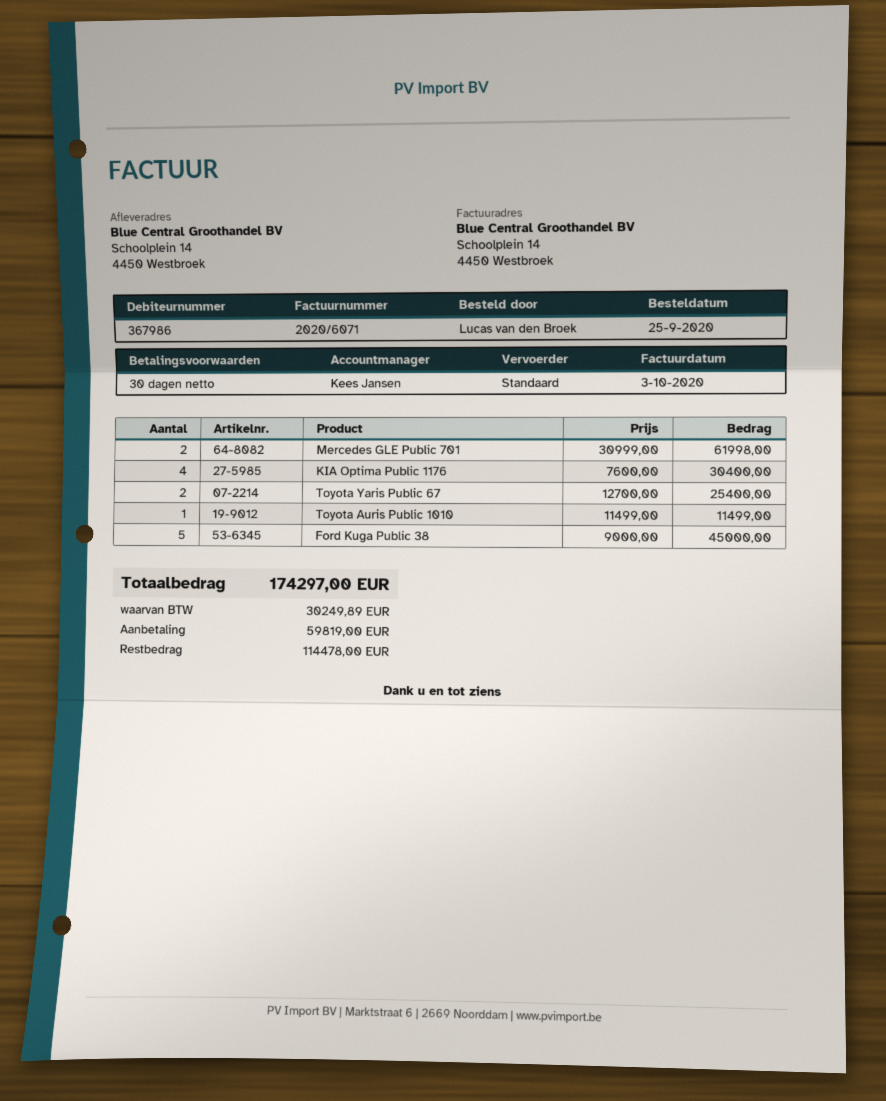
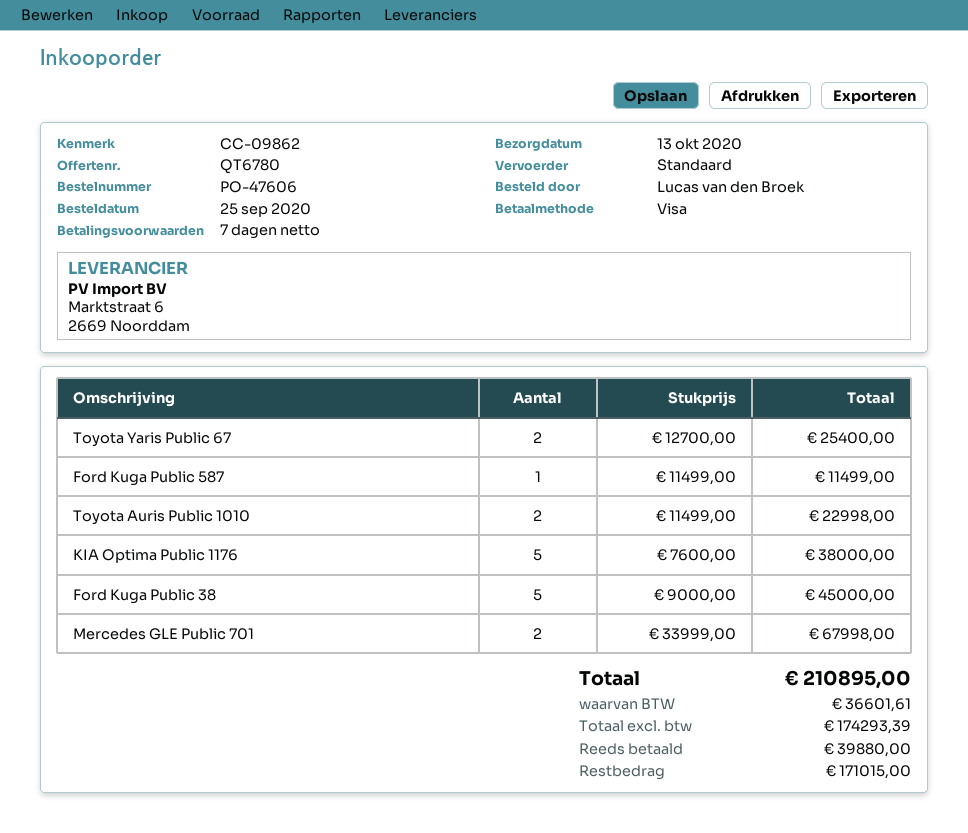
payment terms: 30 days -> 7 days
Mercedes GLE Public 701: 2 x 30999.00 = 61998.00 -> 2 x 33999.00 = 67998.00
KIA Optima Public 1176: 4 x 7600.00 = 30400.00 -> 5 x 7600.00 = 38000.00
Toyota Auris Public 1010: 1 x 11499.00 = 11499.00 -> 2 x 11499.00 = 22998.00
Ford Kuga Public 587: none -> 1 x 11499.00 = 11499.00
tax: 30249.89 -> 36601.61
total: 174297.00 -> 210895.00
deposit: 59819.00 -> 39880.00
balance: 114478.00 -> 171015.00

